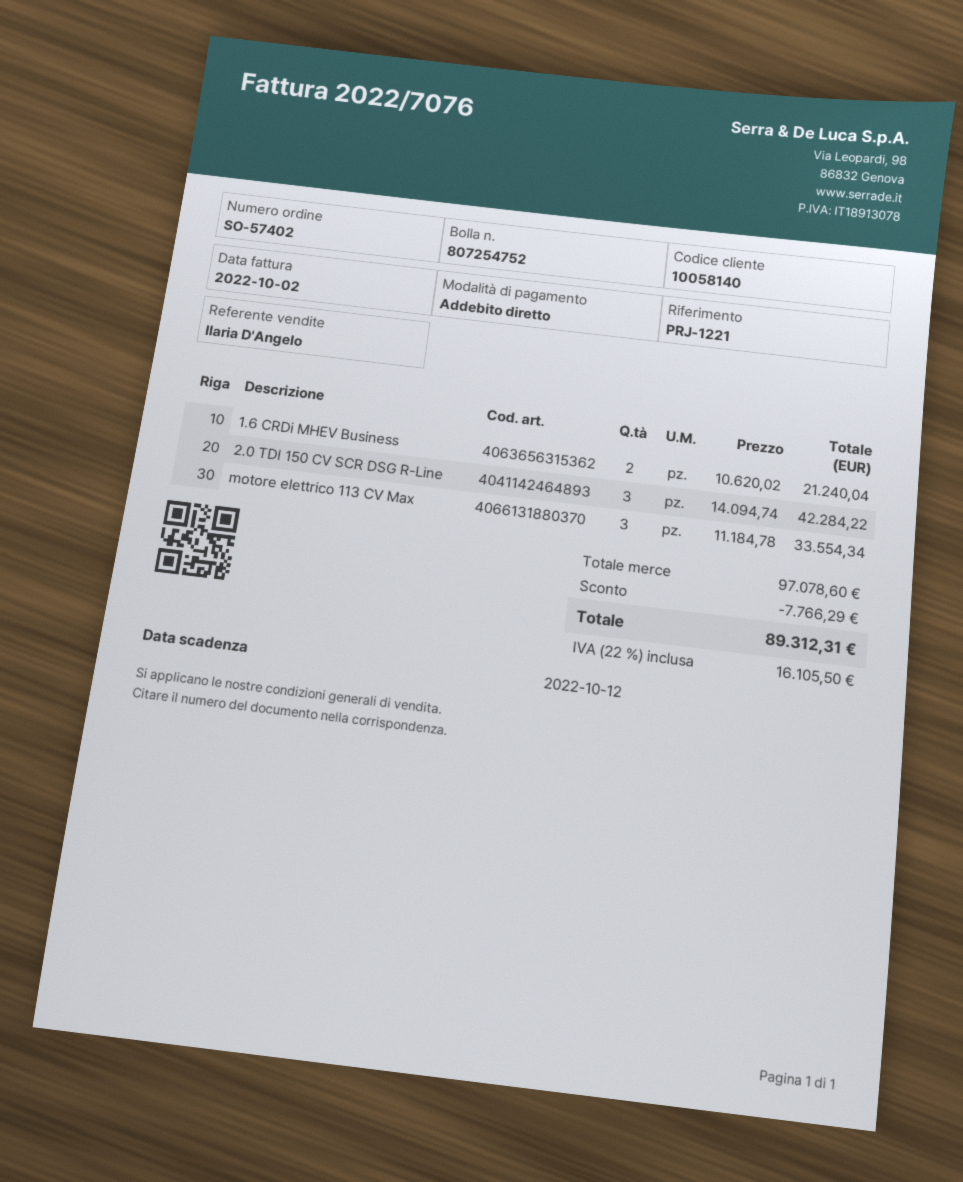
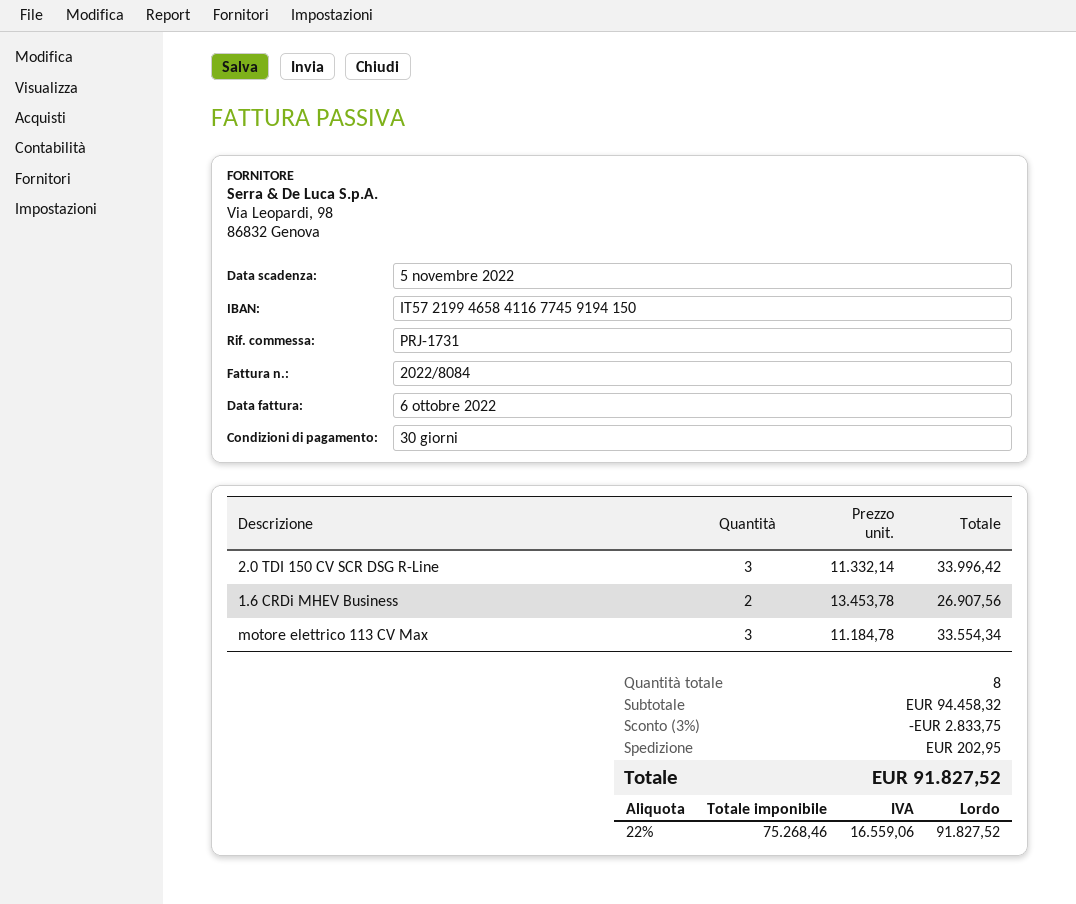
invoice number: 2022/7076 -> 2022/8084
invoice date: 2022-10-02 -> 2022-10-06
due date: 2022-10-12 -> 2022-11-05
reference: PRJ-1221 -> PRJ-1731
1.6 CRDi MHEV Business: 2 x 10620.02 = 21240.04 -> 2 x 13453.78 = 26907.56
2.0 TDI 150 CV SCR DSG R-Line: 3 x 14094.74 = 42284.22 -> 3 x 11332.14 = 33996.42
subtotal: 97078.60 -> 94458.32
discount: 7766.29 -> 2833.75
shipping: none -> 202.95
tax: 22% = 16105.50 -> 22% = 16559.06
total: 89312.31 -> 91827.52

